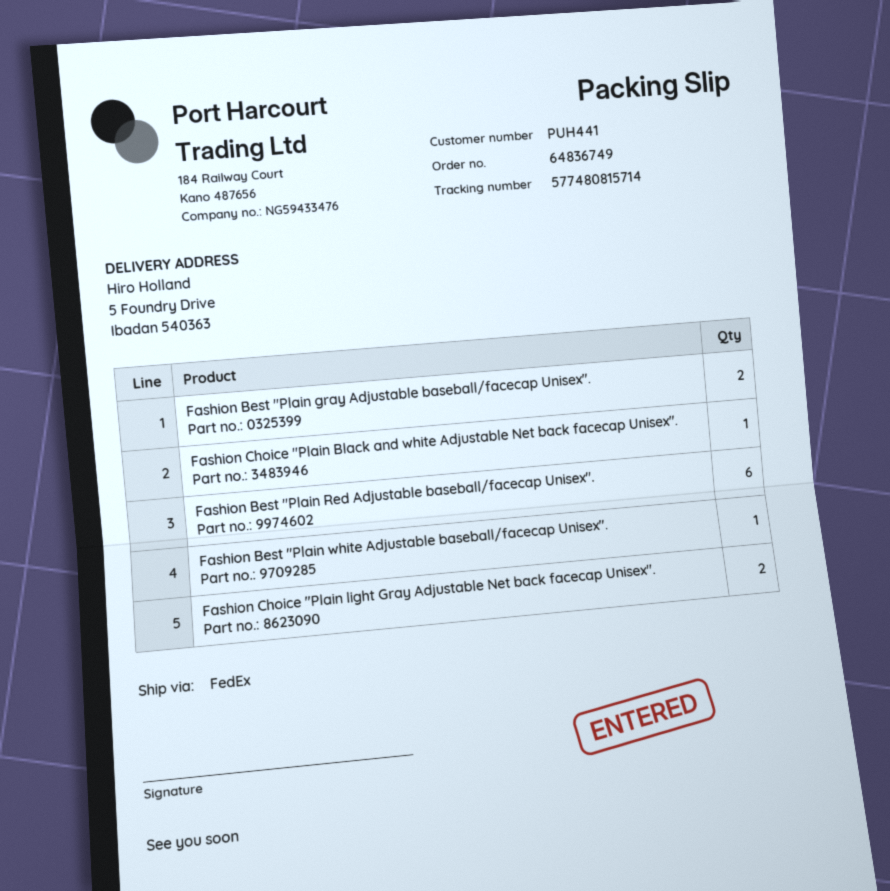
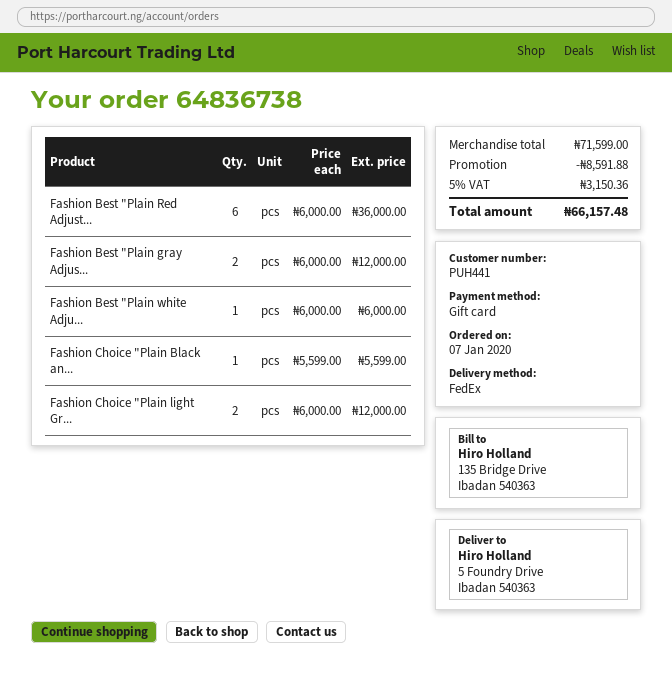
order number: 64836749 -> 64836738

